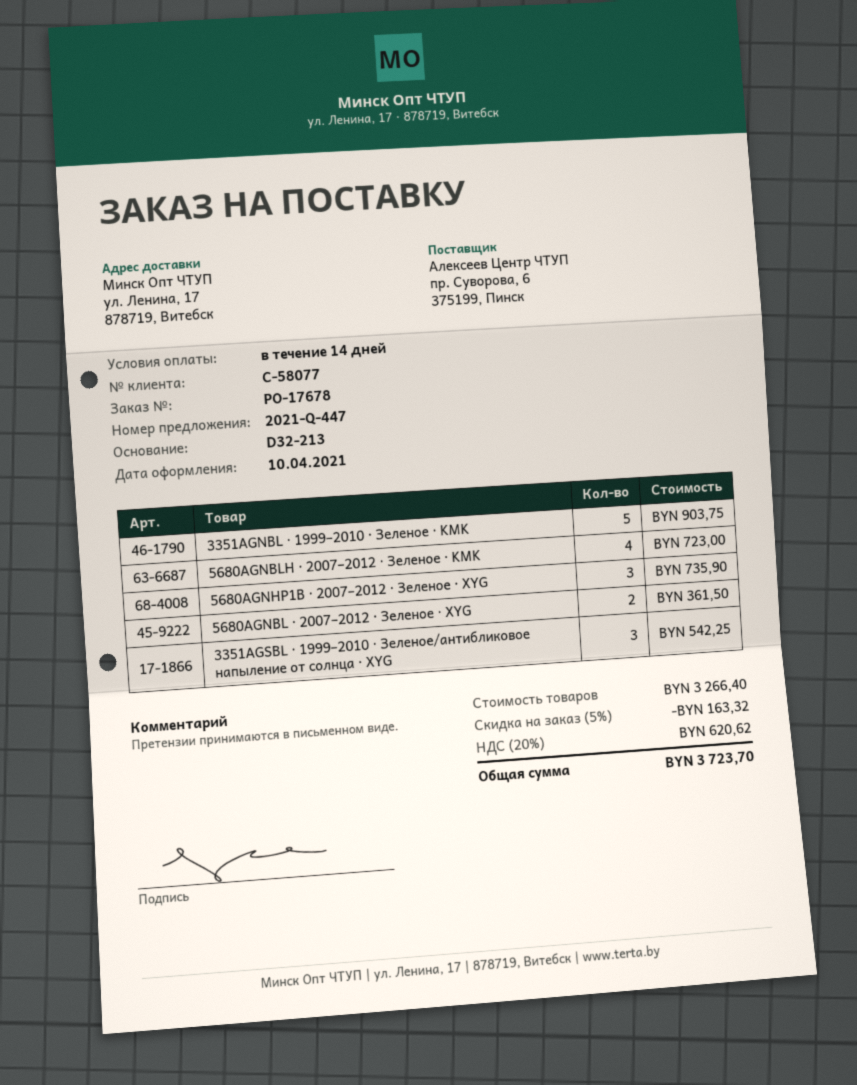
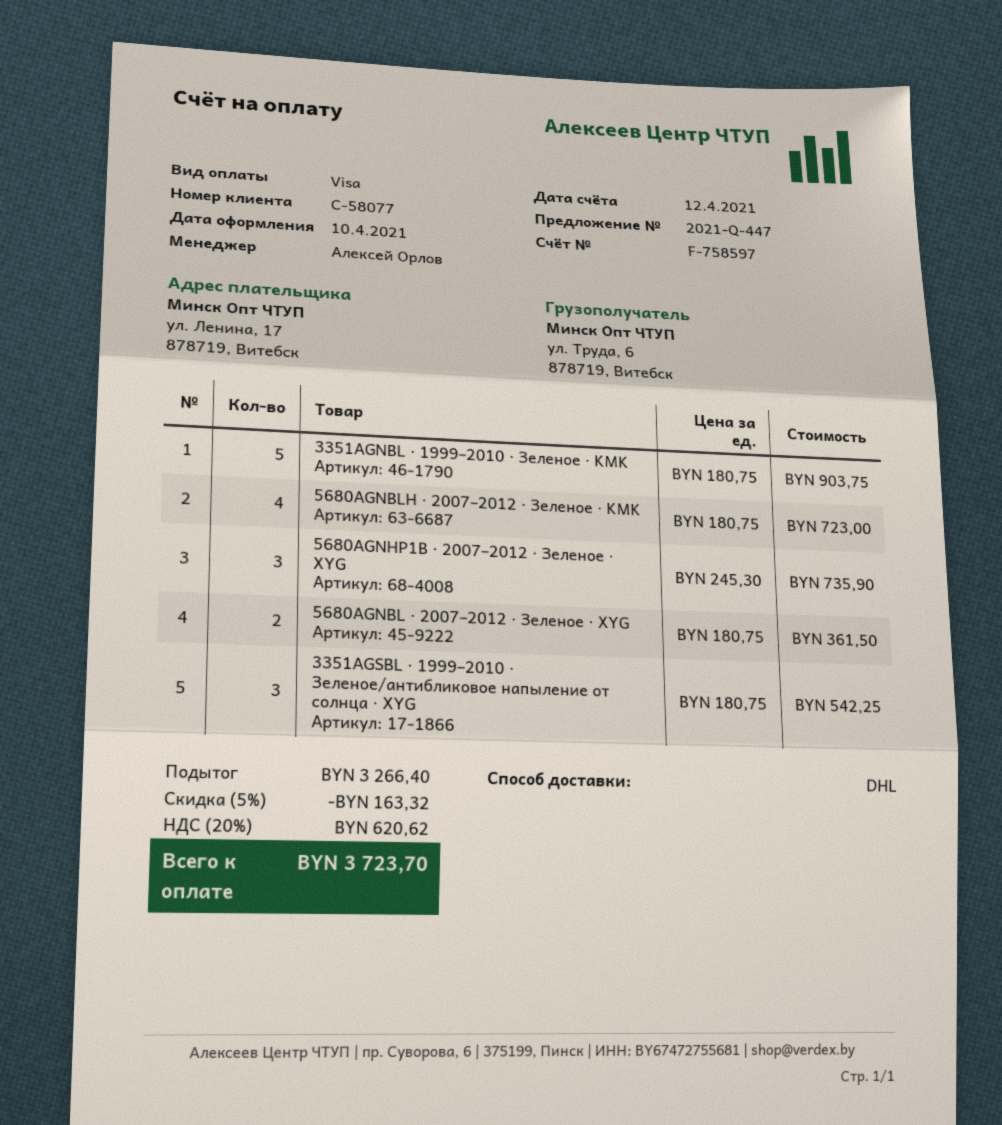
ship to: ул. Ленина, 17, 878719, Витебск -> ул. Труда, 6, 878719, Витебск

